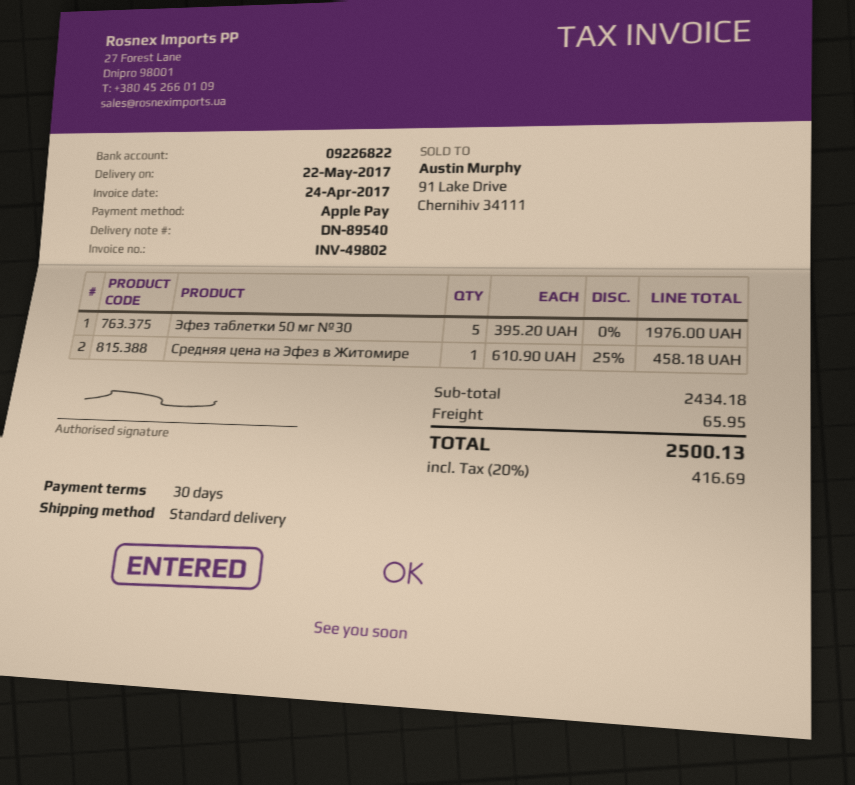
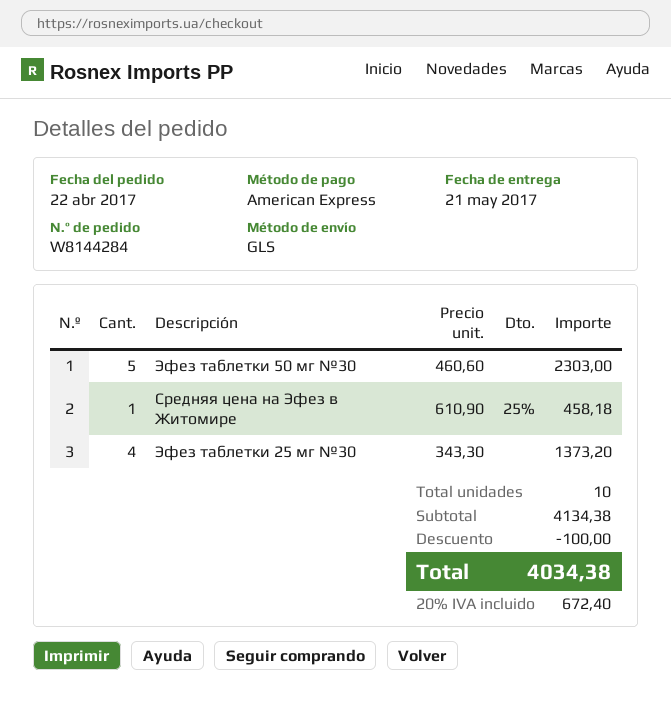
delivery date: 2017-05-22 -> 2017-05-21
payment method: Apple Pay -> American Express
shipping method: standard -> GLS
Эфез таблетки 50 мг №30: 5 x 395.20 = 1976.00 -> 5 x 460.60 = 2303.00
Эфез таблетки 25 мг №30: none -> 4 x 343.30 = 1373.20
subtotal: 2434.18 -> 4134.38
discount: none -> 100.00
shipping: 65.95 -> none
tax: 20% = 416.69 -> 20% = 672.40
total: 2500.13 -> 4034.38

